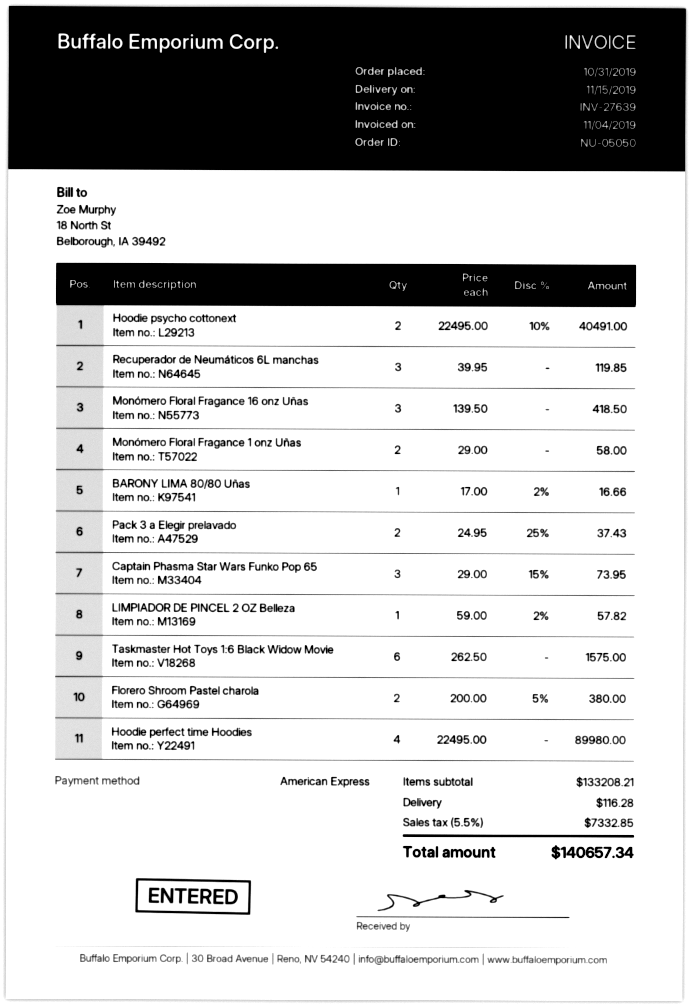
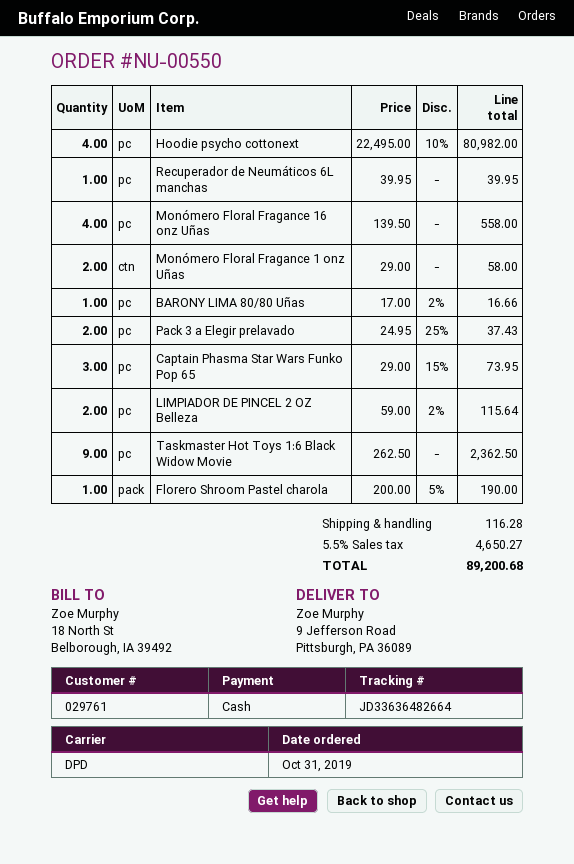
order number: NU-05050 -> NU-00550
payment method: American Express -> cash
Hoodie psycho cottonext: 2 x 22495.00 - 10% = 40491.00 -> 4 x 22495.00 - 10% = 80982.00
Recuperador de Neumáticos 6L manchas: 3 x 39.95 = 119.85 -> 1 x 39.95 = 39.95
Monómero Floral Fragance 16 onz Uñas: 3 x 139.50 = 418.50 -> 4 x 139.50 = 558.00
LIMPIADOR DE PINCEL 2 OZ Belleza: 1 x 59.00 - 2% = 57.82 -> 2 x 59.00 - 2% = 115.64
Taskmaster Hot Toys 1:6 Black Widow Movie: 6 x 262.50 = 1575.00 -> 9 x 262.50 = 2362.50
Florero Shroom Pastel charola: 2 x 200.00 - 5% = 380.00 -> 1 x 200.00 - 5% = 190.00
Hoodie perfect time Hoodies: 4 x 22495.00 = 89980.00 -> none
tax: 5.5% = 7332.85 -> 5.5% = 4650.27
total: 140657.34 -> 89200.68

